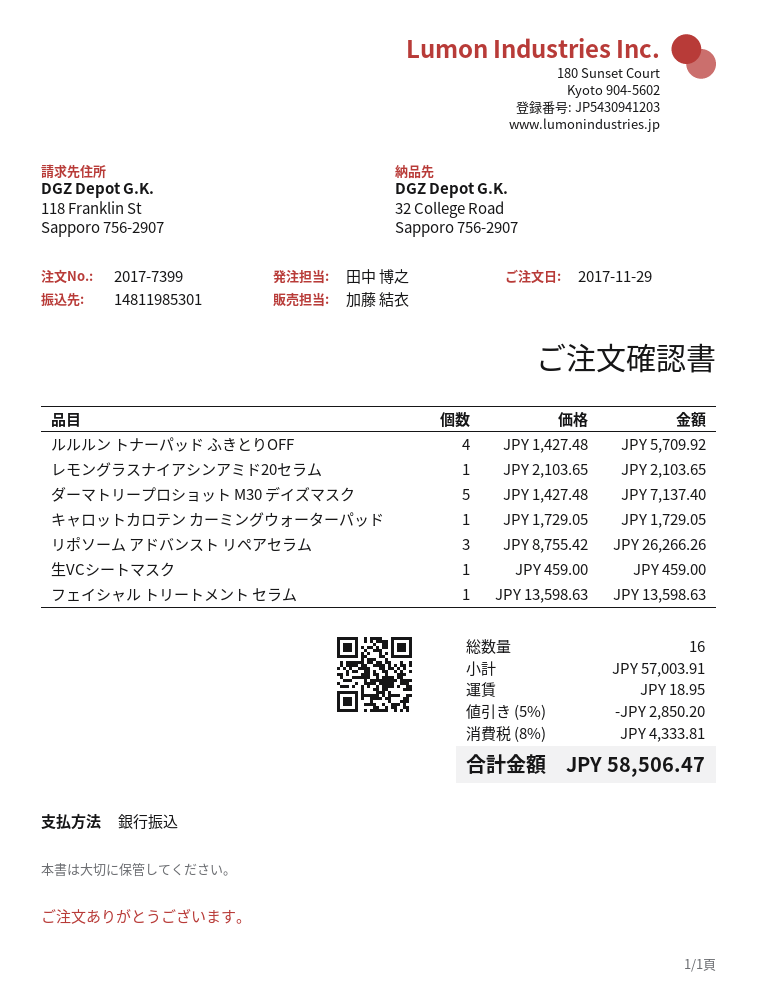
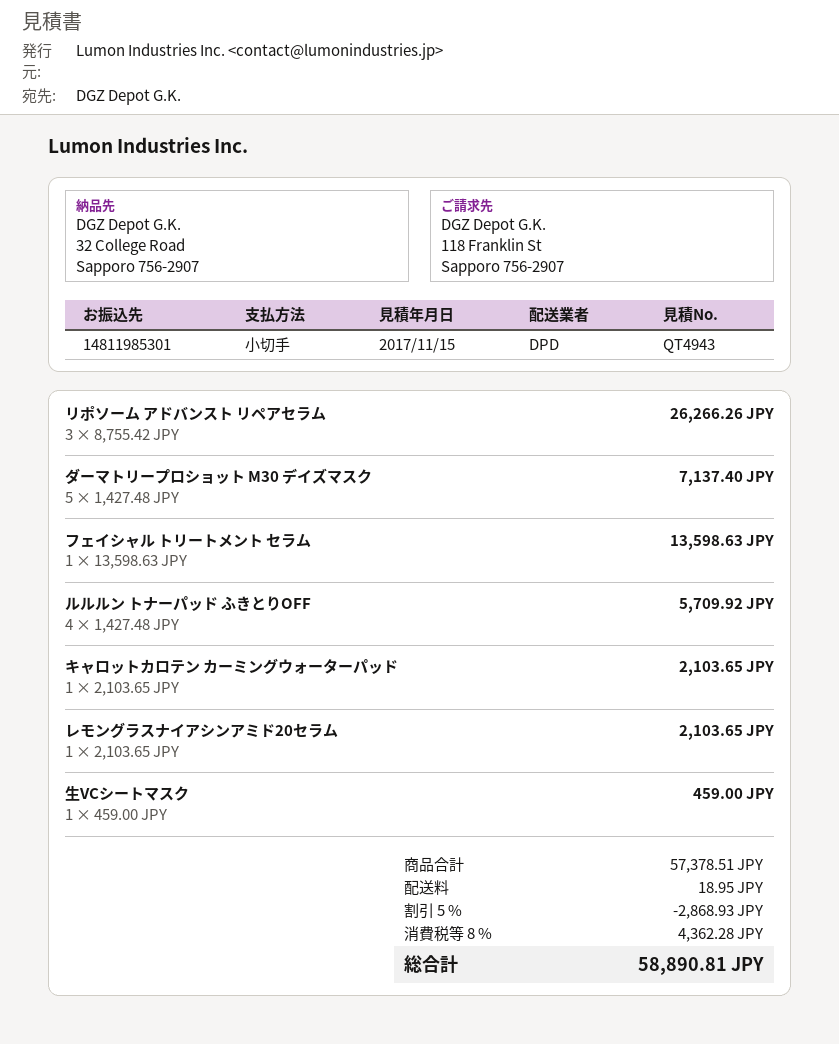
payment method: bank transfer -> cheque
キャロットカロテン カーミングウォーターパッド: 1 x 1729.05 = 1729.05 -> 1 x 2103.65 = 2103.65
subtotal: 57003.91 -> 57378.51
discount: 5% = 2850.20 -> 5% = 2868.93
tax: 8% = 4333.81 -> 8% = 4362.28
total: 58506.47 -> 58890.81

